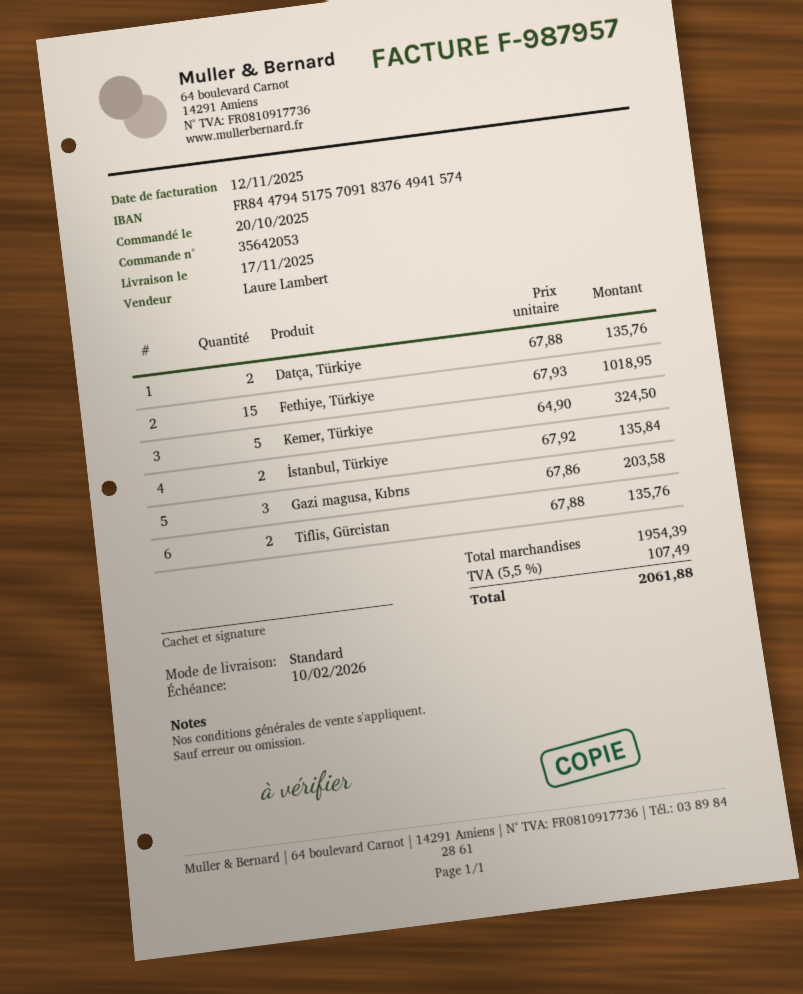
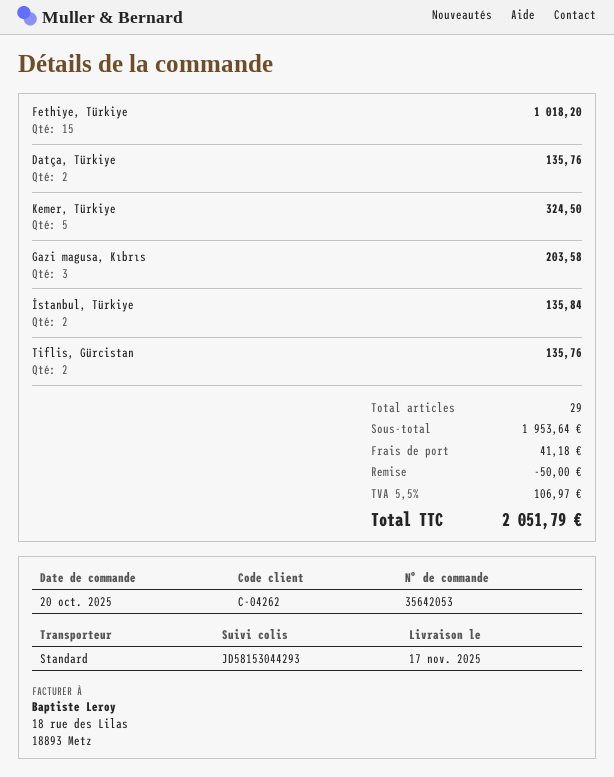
Fethiye, Türkiye: 15 for 1018.95 -> 15 for 1018.20
subtotal: 1954.39 -> 1953.64
discount: none -> 50.00
shipping: none -> 41.18
tax: 5.5% = 107.49 -> 5.5% = 106.97
total: 2061.88 -> 2051.79

